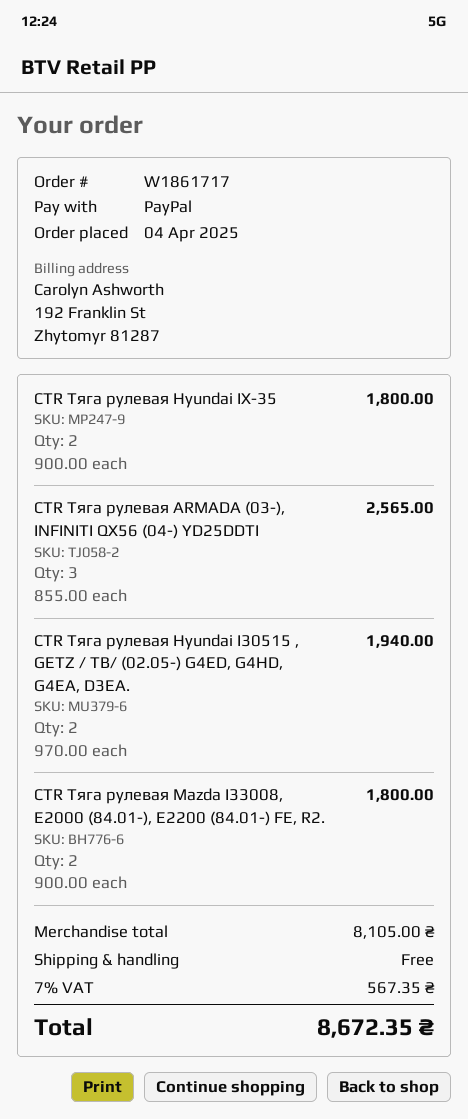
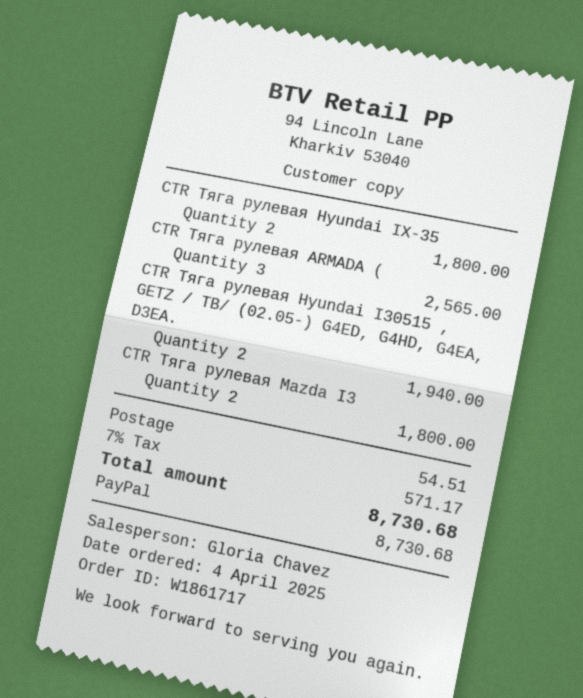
shipping: 0.00 -> 54.51
tax: 7% = 567.35 -> 7% = 571.17
total: 8672.35 -> 8730.68

